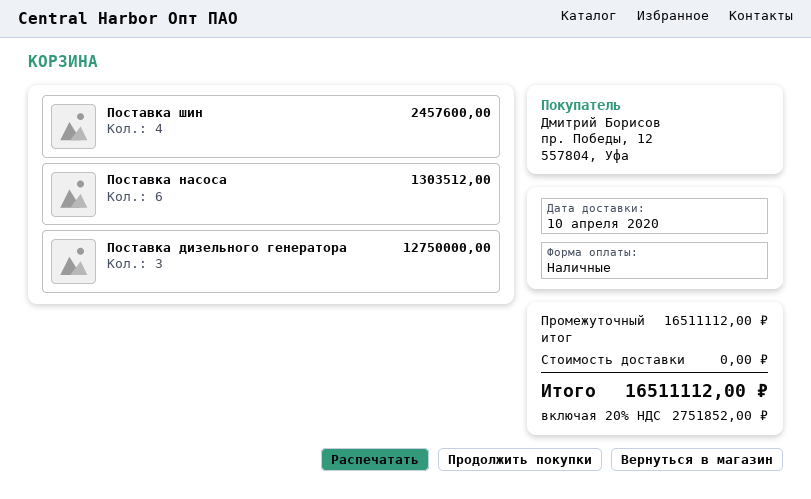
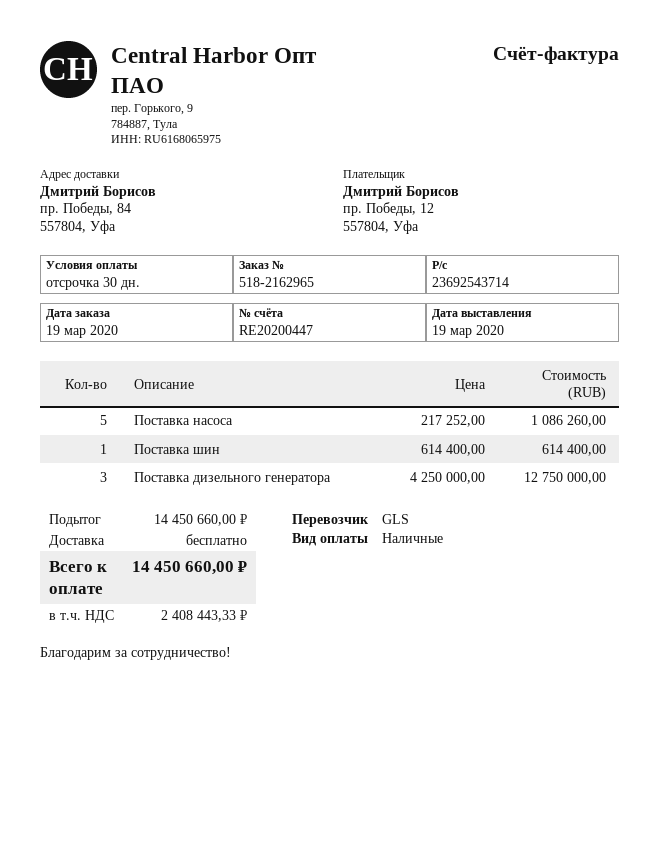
Поставка шин: 4 for 2457600.00 -> 1 for 614400.00
Поставка насоса: 6 for 1303512.00 -> 5 for 1086260.00
subtotal: 16511112.00 -> 14450660.00
tax: 2751852.00 -> 2408443.33
total: 16511112.00 -> 14450660.00

